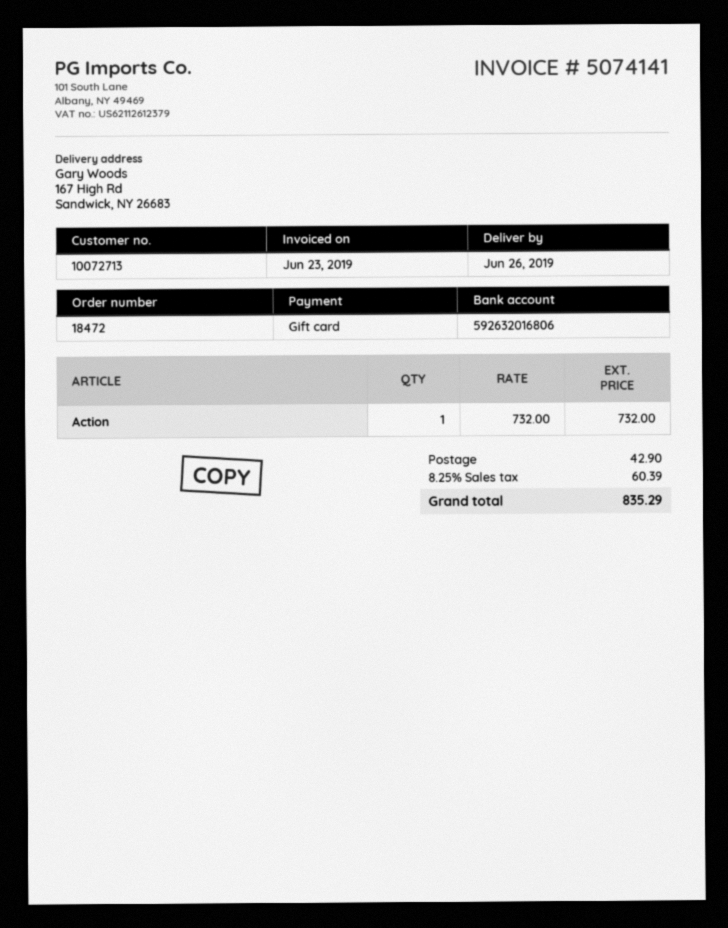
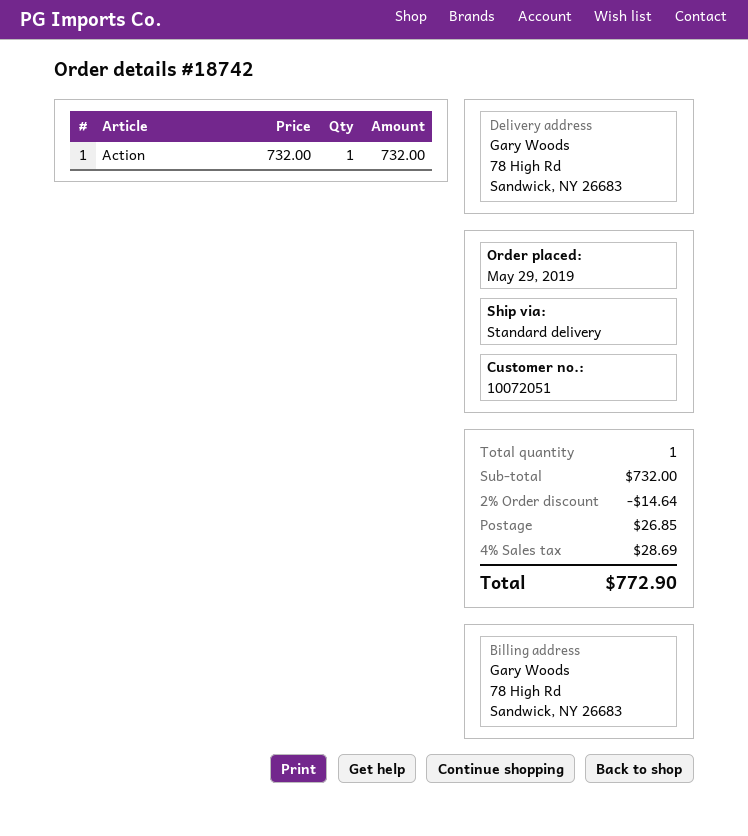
order number: 18472 -> 18742
customer number: 10072713 -> 10072051
ship to: 167 High Rd, Sandwick, NY 26683 -> 78 High Rd, Sandwick, NY 26683
discount: none -> 2% = 14.64
shipping: 42.90 -> 26.85
tax: 8.25% = 60.39 -> 4% = 28.69
total: 835.29 -> 772.90

